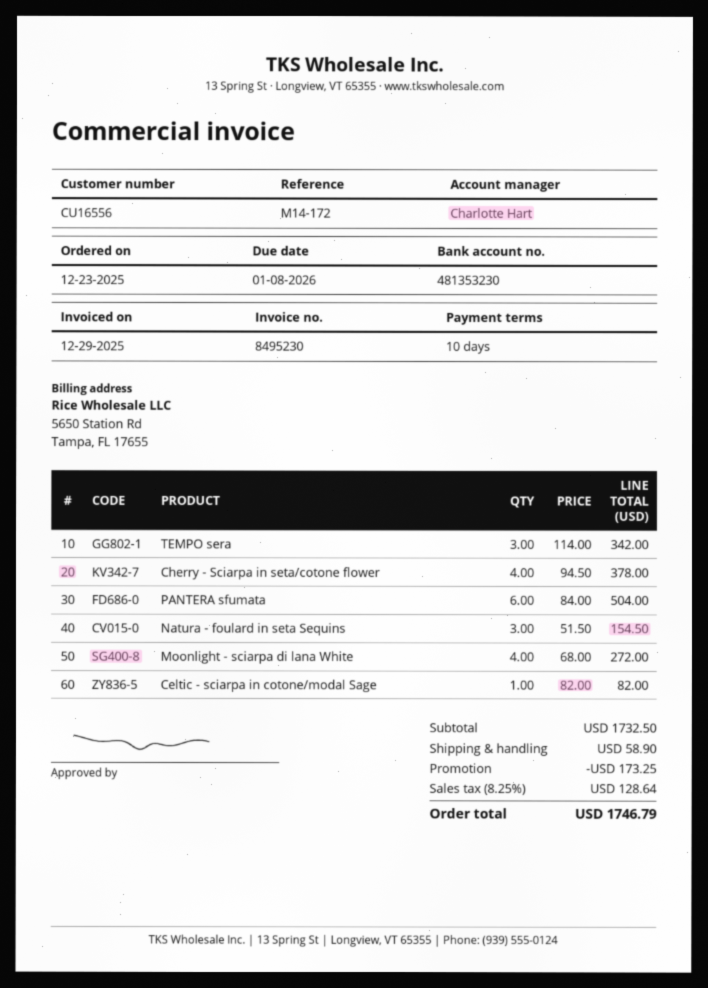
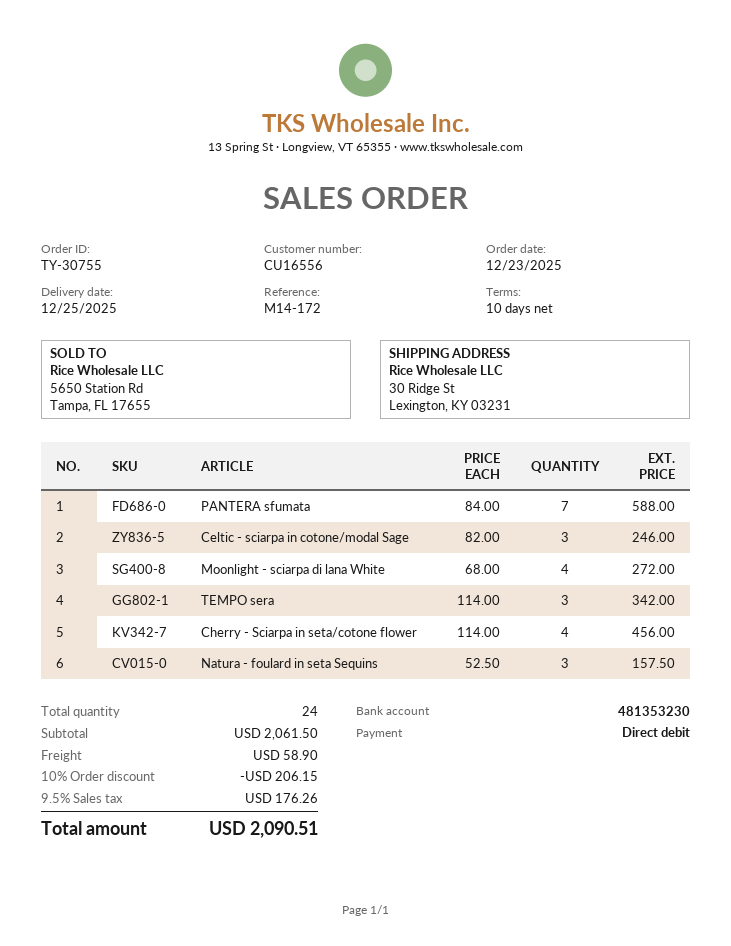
Cherry - Sciarpa in seta/cotone flower: 4 x 94.50 = 378.00 -> 4 x 114.00 = 456.00
PANTERA sfumata: 6 x 84.00 = 504.00 -> 7 x 84.00 = 588.00
Natura - foulard in seta Sequins: 3 x 51.50 = 154.50 -> 3 x 52.50 = 157.50
Celtic - sciarpa in cotone/modal Sage: 1 x 82.00 = 82.00 -> 3 x 82.00 = 246.00
subtotal: 1732.50 -> 2061.50
discount: 173.25 -> 206.15
tax: 8.25% = 128.64 -> 9.5% = 176.26
total: 1746.79 -> 2090.51

